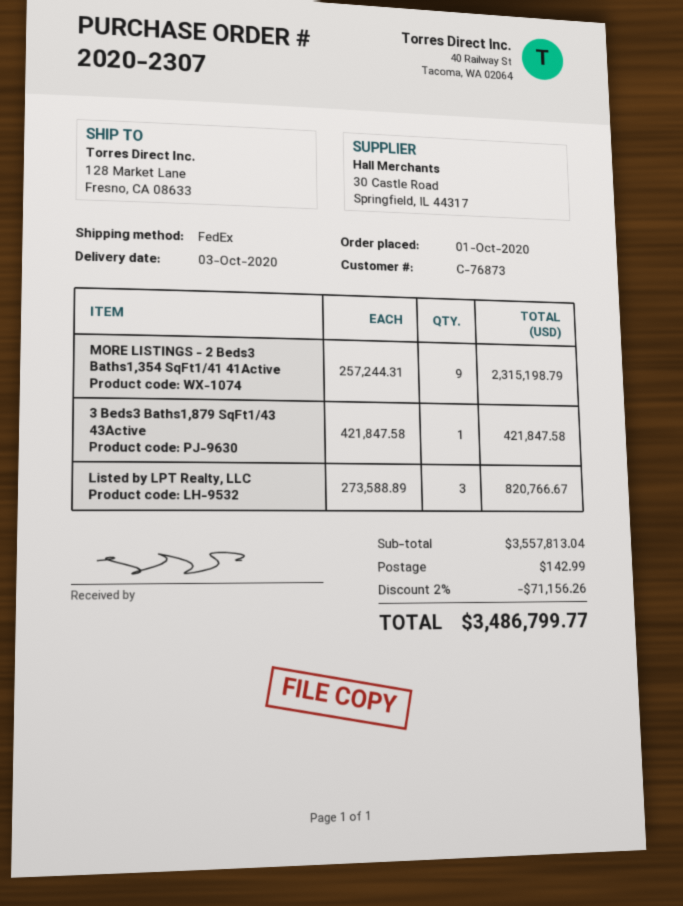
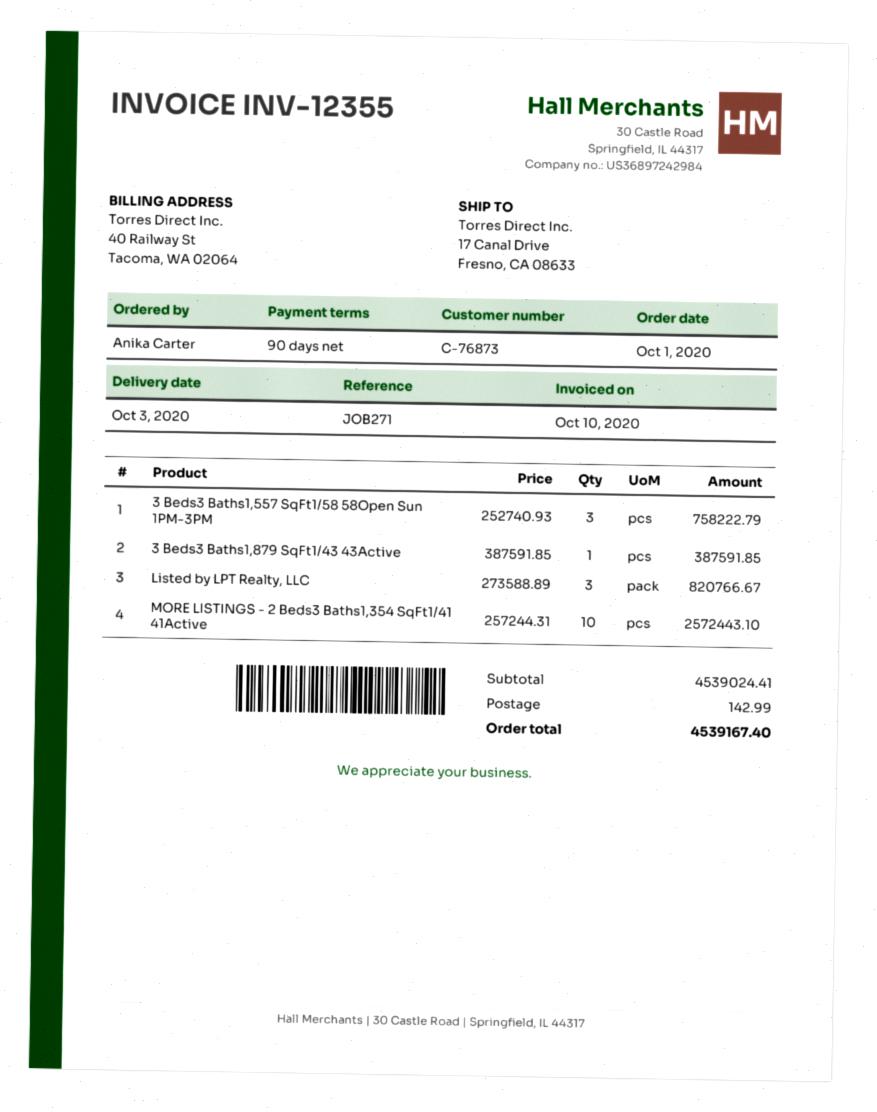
ship to: 128 Market Lane, Fresno, CA 08633 -> 17 Canal Drive, Fresno, CA 08633
MORE LISTINGS - 2 Beds3 Baths1,354 SqFt1/41 41Active: 9 x 257244.31 = 2315198.79 -> 10 x 257244.31 = 2572443.10
3 Beds3 Baths1,879 SqFt1/43 43Active: 1 x 421847.58 = 421847.58 -> 1 x 387591.85 = 387591.85
3 Beds3 Baths1,557 SqFt1/58 58Open Sun 1PM-3PM: none -> 3 x 252740.93 = 758222.79
subtotal: 3557813.04 -> 4539024.41
discount: 2% = 71156.26 -> none
total: 3486799.77 -> 4539167.40

